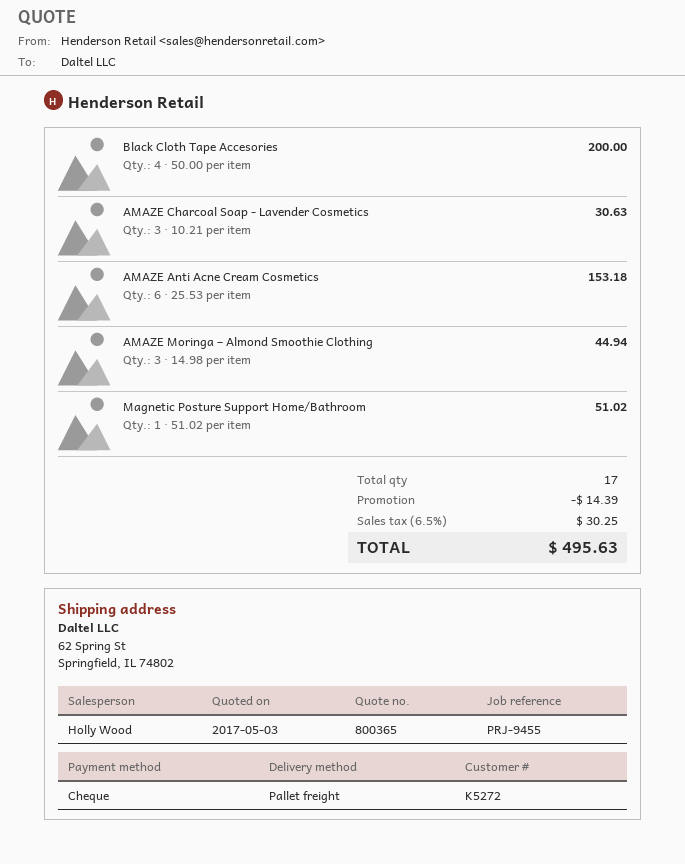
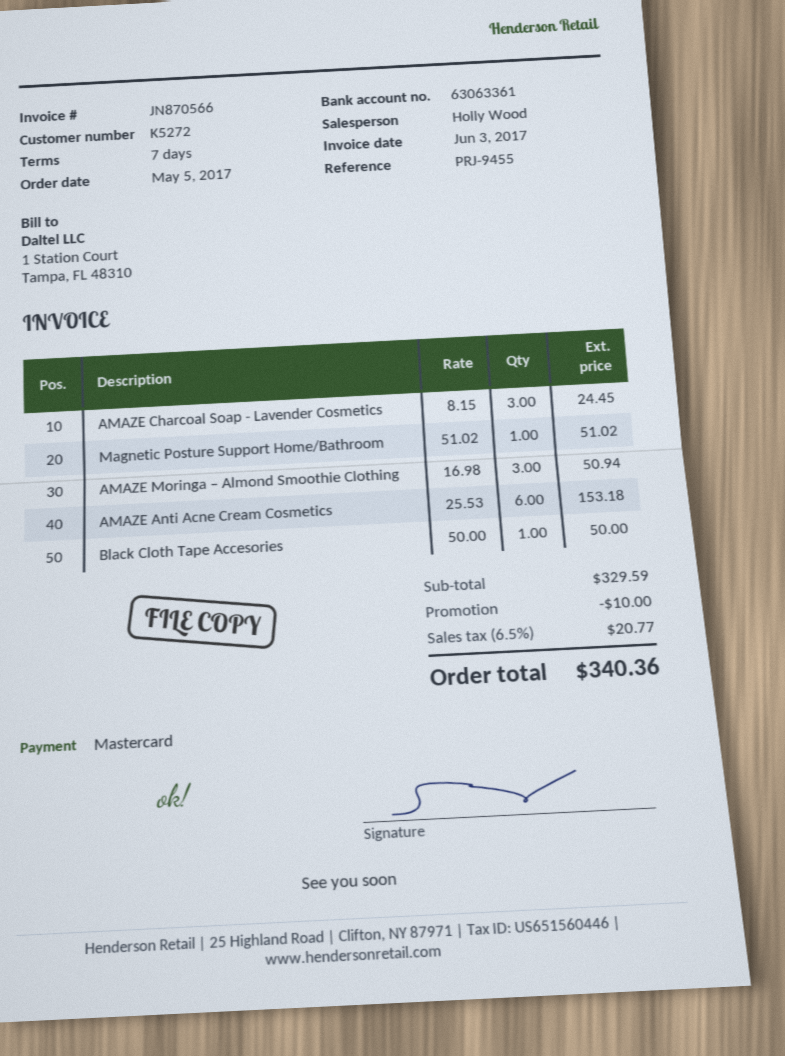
payment method: cheque -> Mastercard
Black Cloth Tape Accesories: 4 x 50.00 = 200.00 -> 1 x 50.00 = 50.00
AMAZE Charcoal Soap - Lavender Cosmetics: 3 x 10.21 = 30.63 -> 3 x 8.15 = 24.45
AMAZE Moringa – Almond Smoothie Clothing: 3 x 14.98 = 44.94 -> 3 x 16.98 = 50.94
discount: 14.39 -> 10.00
tax: 6.5% = 30.25 -> 6.5% = 20.77
total: 495.63 -> 340.36

